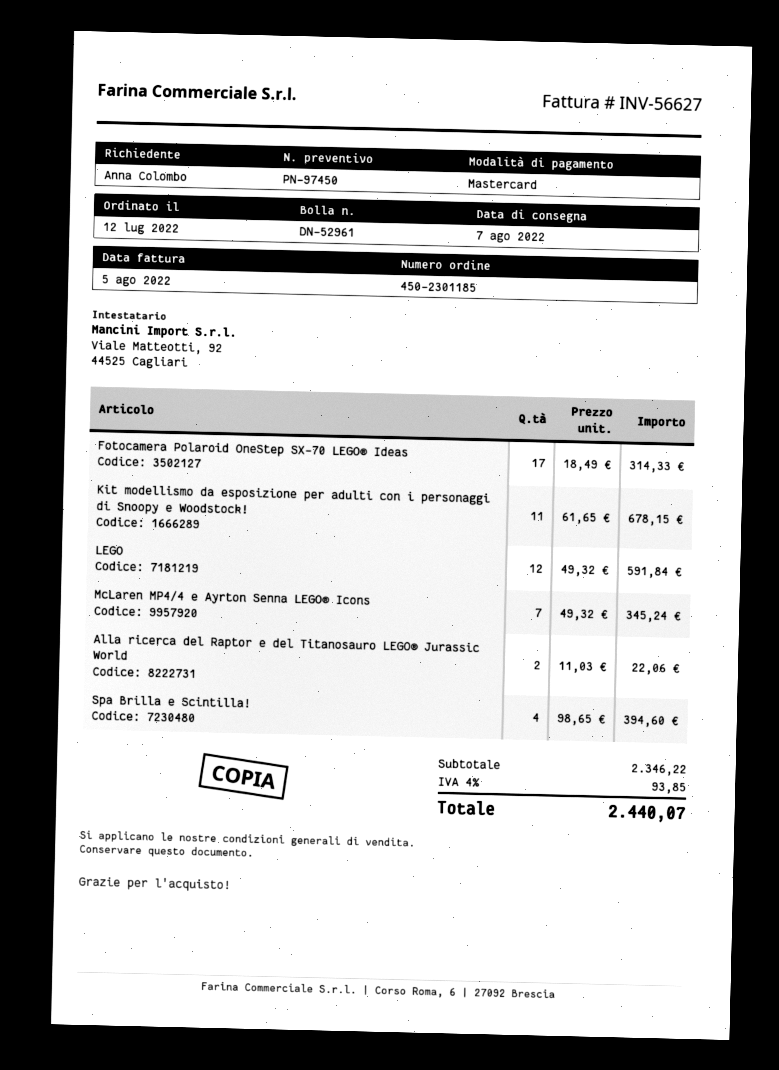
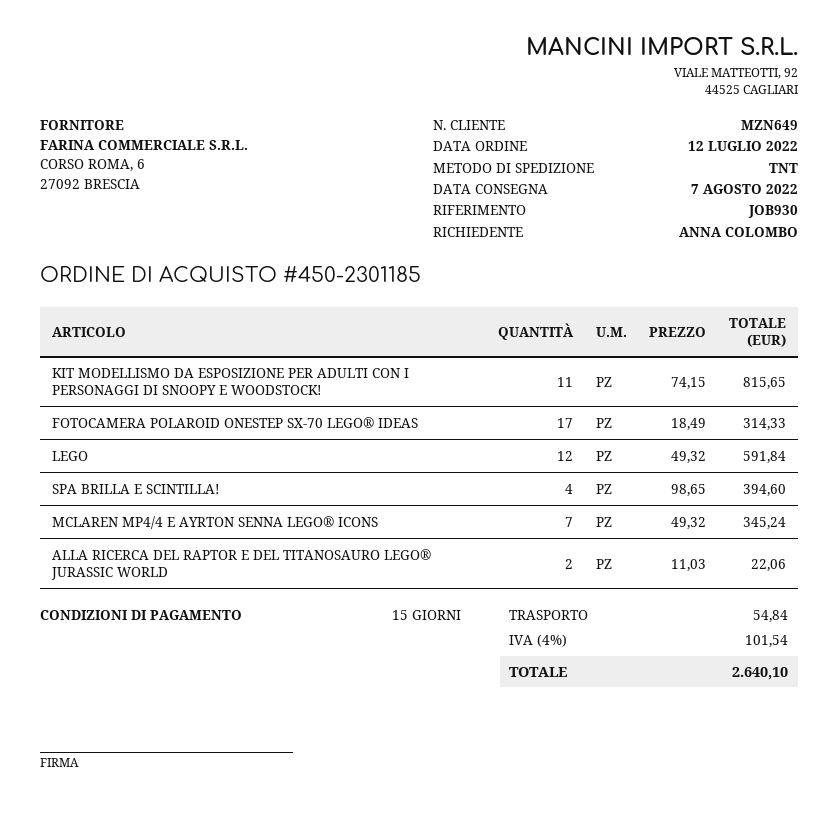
Kit modellismo da esposizione per adulti con i personaggi di Snoopy e Woodstock!: 11 x 61.65 = 678.15 -> 11 x 74.15 = 815.65
shipping: none -> 54.84
tax: 4% = 93.85 -> 4% = 101.54
total: 2440.07 -> 2640.10

